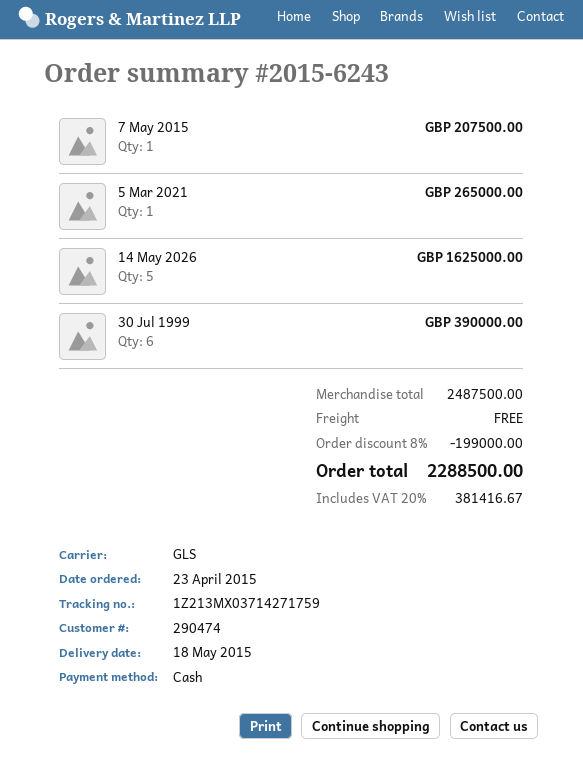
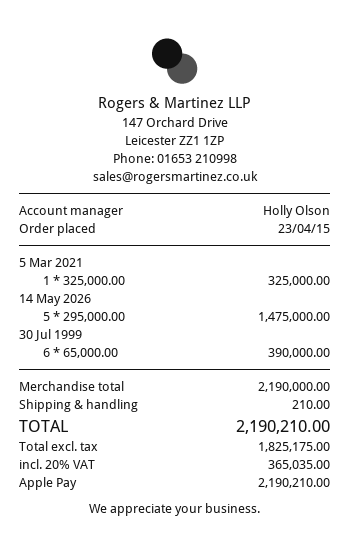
payment method: cash -> Apple Pay
7 May 2015: 1 for 207500.00 -> none
5 Mar 2021: 1 for 265000.00 -> 1 for 325000.00
14 May 2026: 5 for 1625000.00 -> 5 for 1475000.00
subtotal: 2487500.00 -> 2190000.00
discount: 8% = 199000.00 -> none
shipping: 0.00 -> 210.00
tax: 20% = 381416.67 -> 20% = 365035.00
total: 2288500.00 -> 2190210.00

